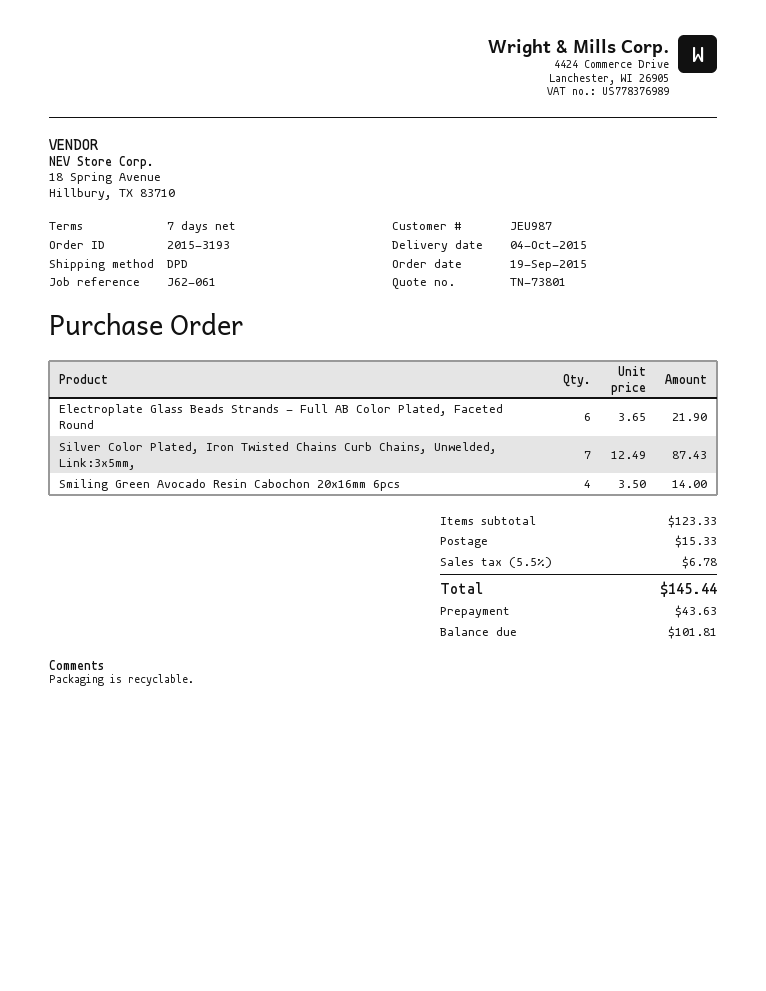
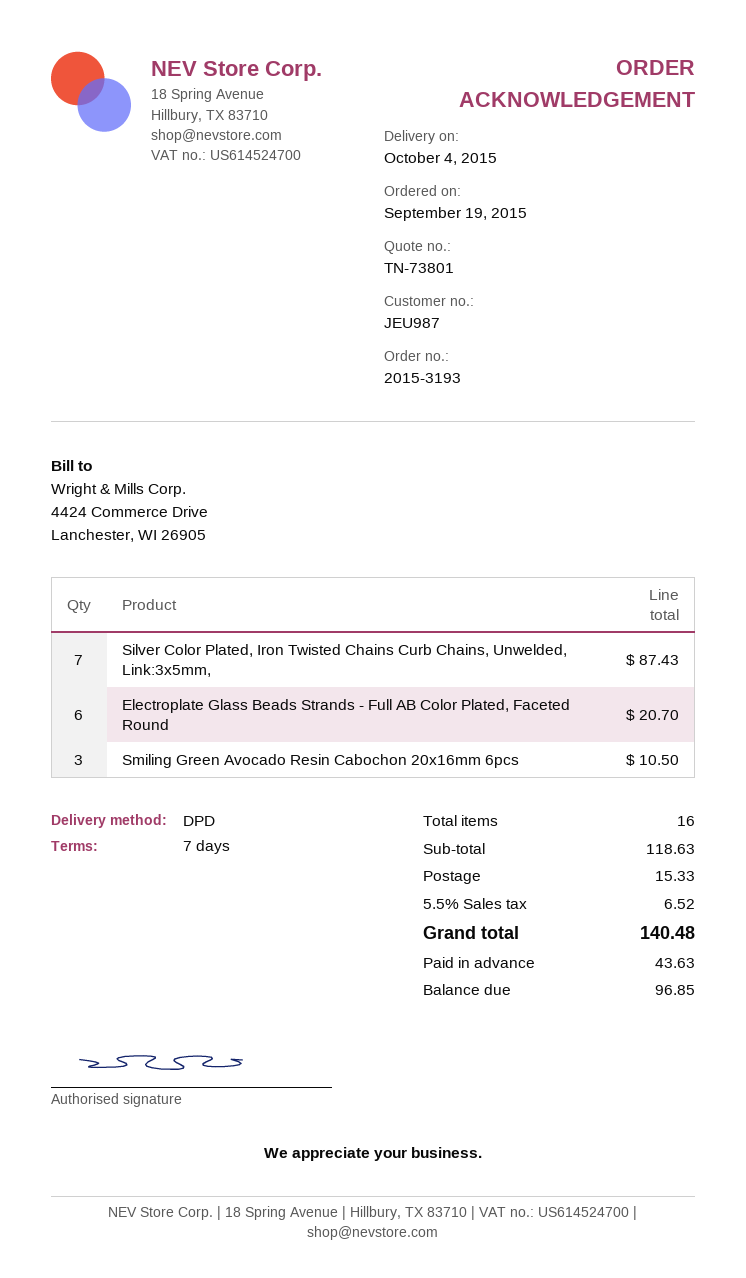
Electroplate Glass Beads Strands - Full AB Color Plated, Faceted Round: 6 for 21.90 -> 6 for 20.70
Smiling Green Avocado Resin Cabochon 20x16mm 6pcs: 4 for 14.00 -> 3 for 10.50
subtotal: 123.33 -> 118.63
tax: 5.5% = 6.78 -> 5.5% = 6.52
total: 145.44 -> 140.48
balance: 101.81 -> 96.85

